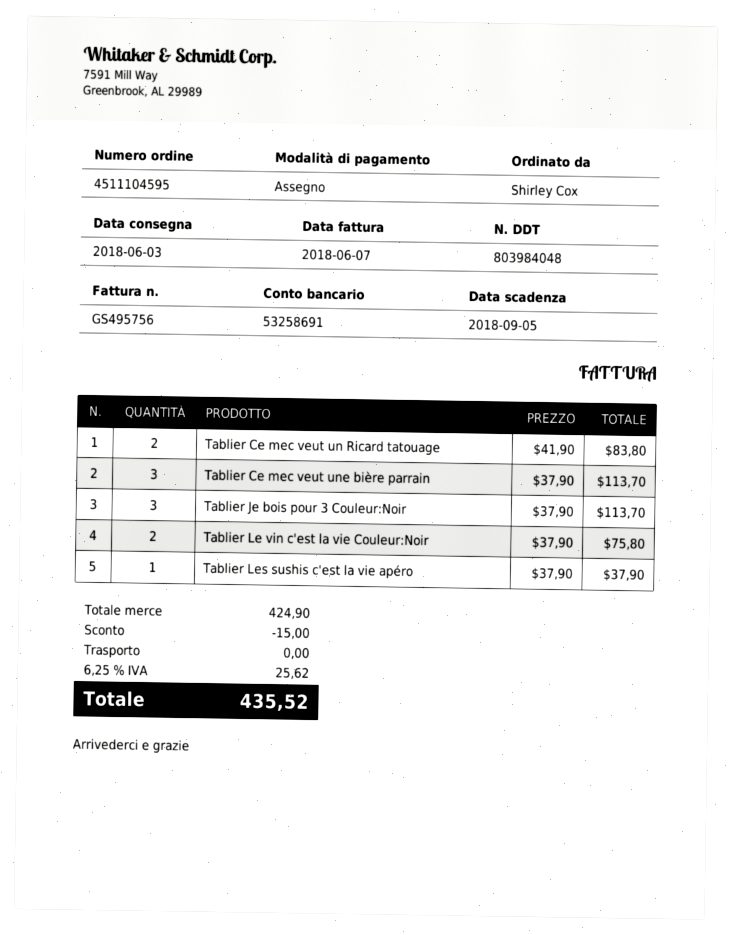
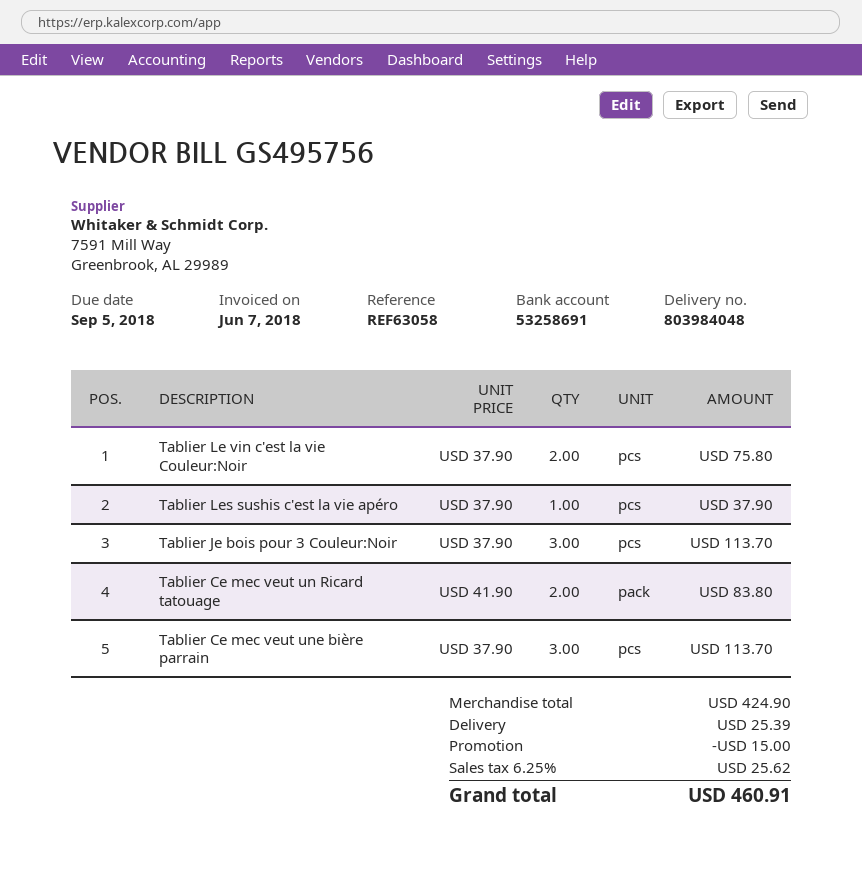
shipping: 0.00 -> 25.39
total: 435.52 -> 460.91

